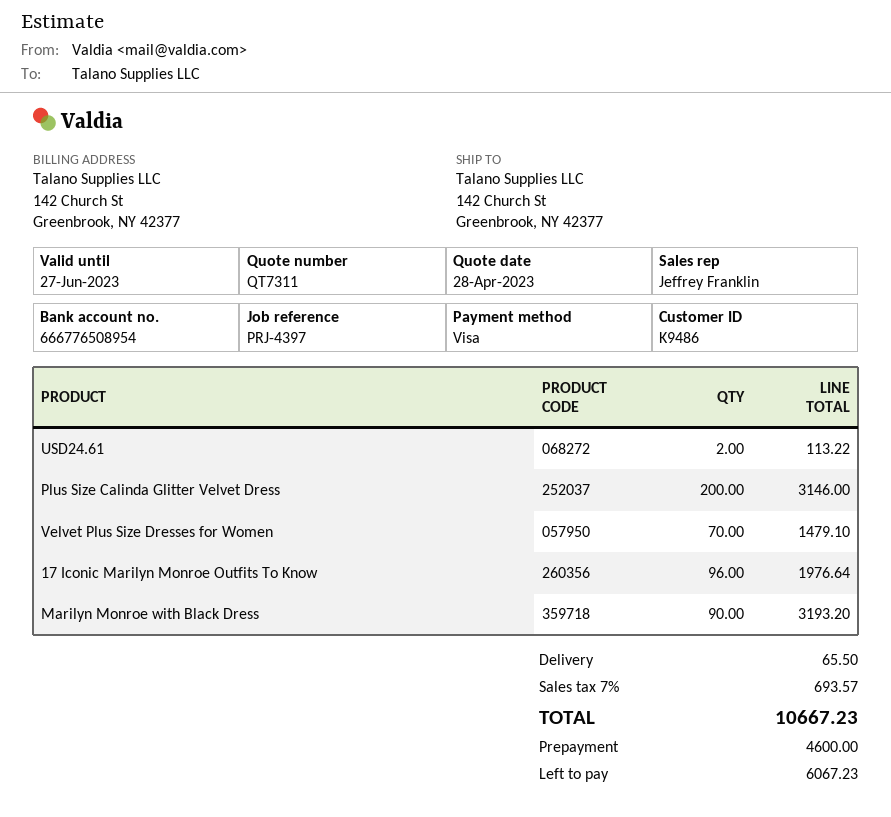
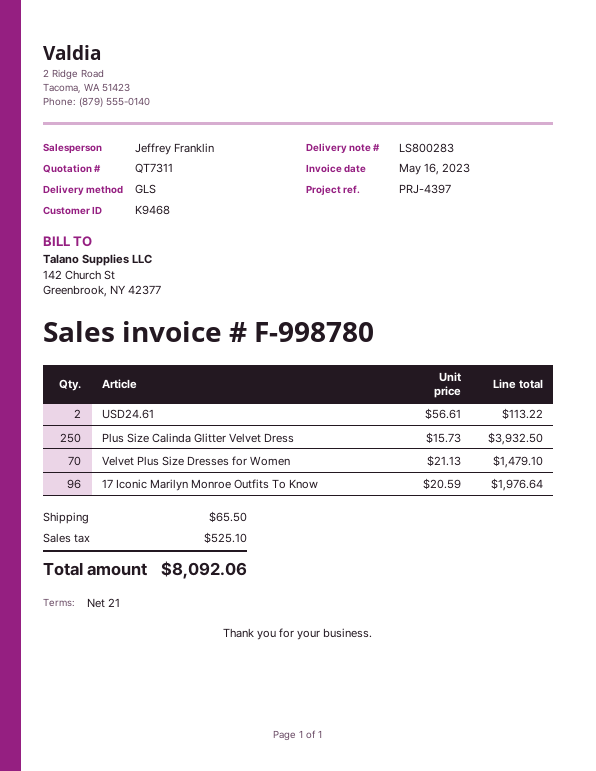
customer number: K9486 -> K9468
Plus Size Calinda Glitter Velvet Dress: 200 for 3146.00 -> 250 for 3932.50
Marilyn Monroe with Black Dress: 90 for 3193.20 -> none
tax: 693.57 -> 525.10
total: 10667.23 -> 8092.06

